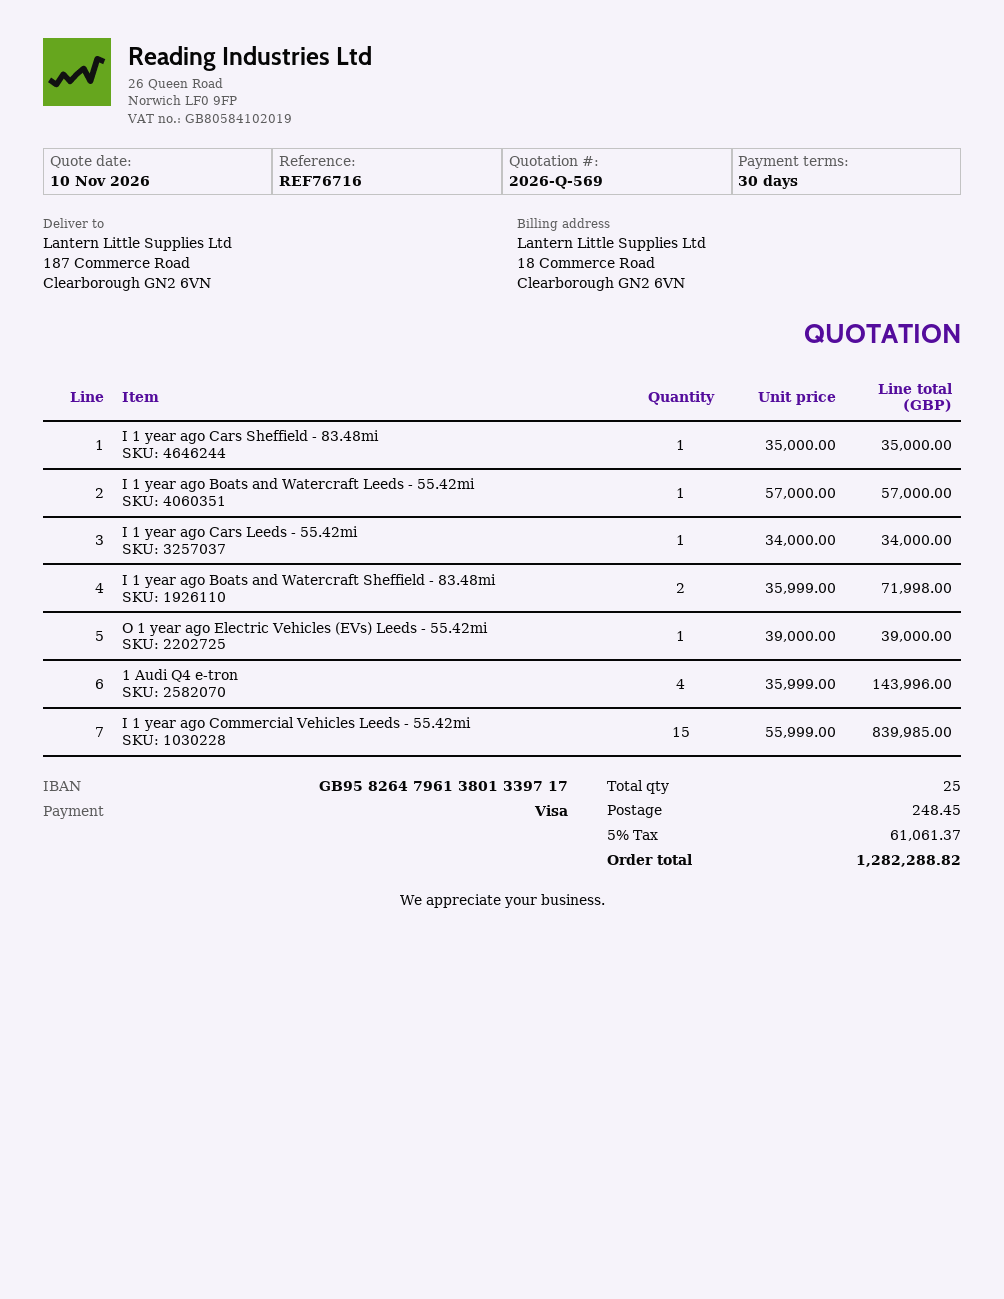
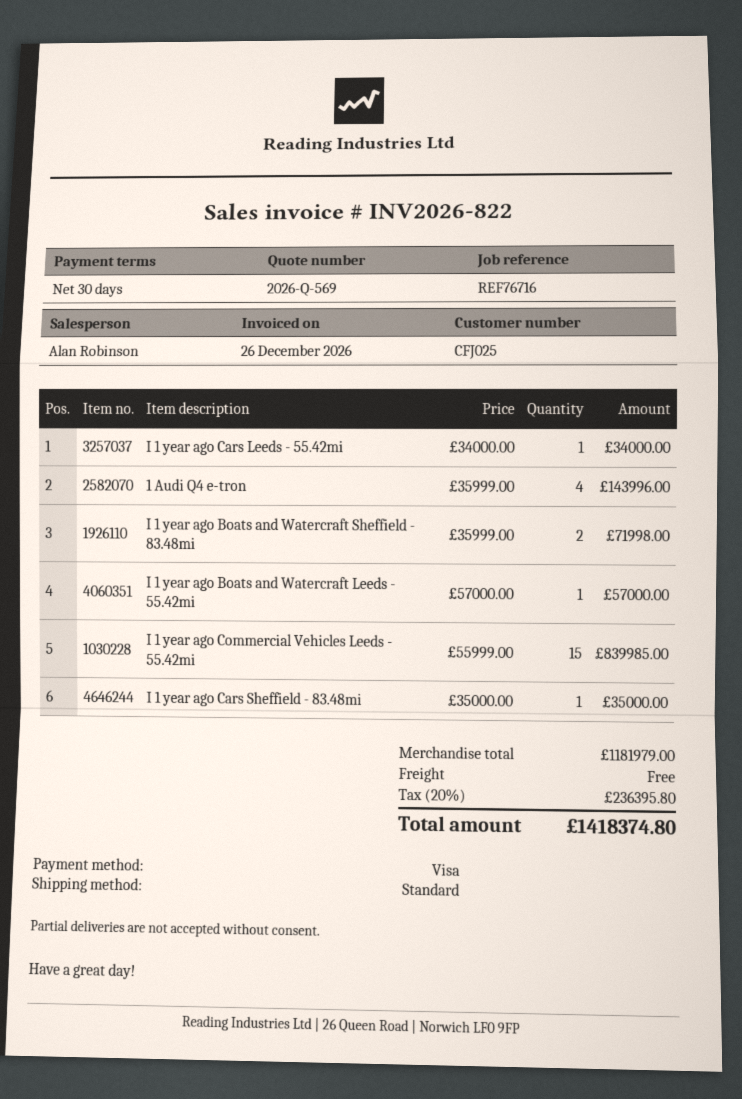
O 1 year ago Electric Vehicles (EVs) Leeds - 55.42mi: 1 x 39000.00 = 39000.00 -> none
shipping: 248.45 -> 0.00
tax: 5% = 61061.37 -> 20% = 236395.80
total: 1282288.82 -> 1418374.80

